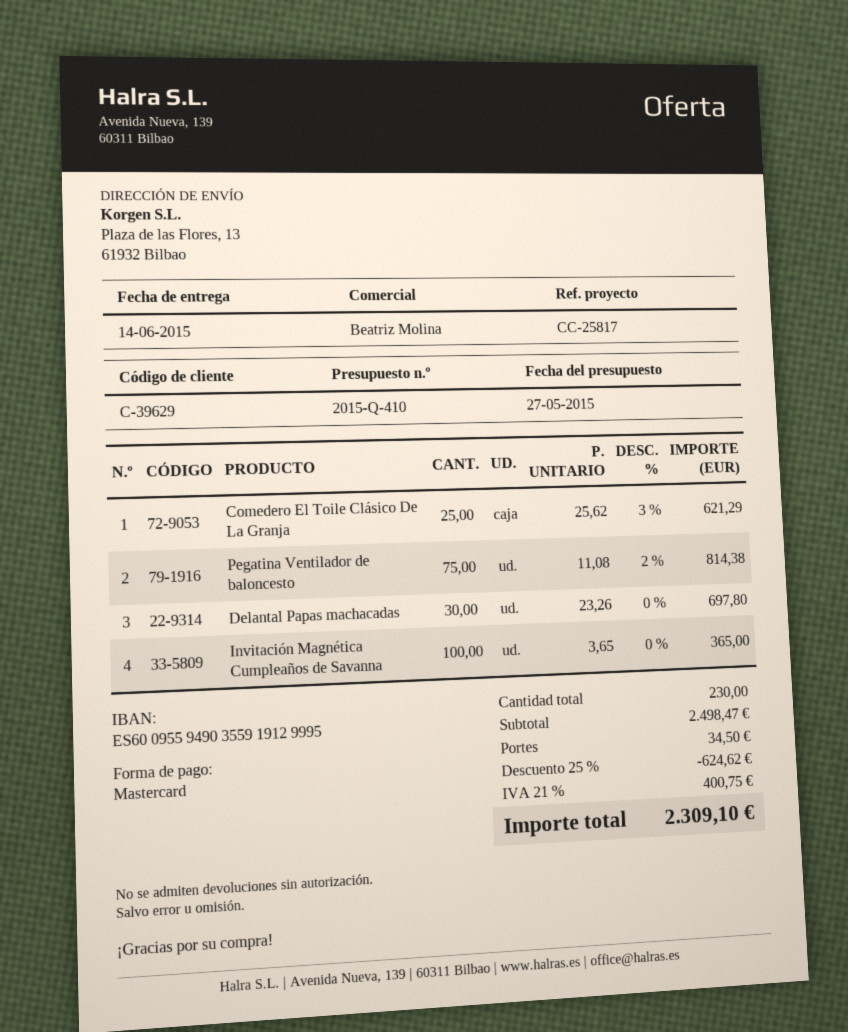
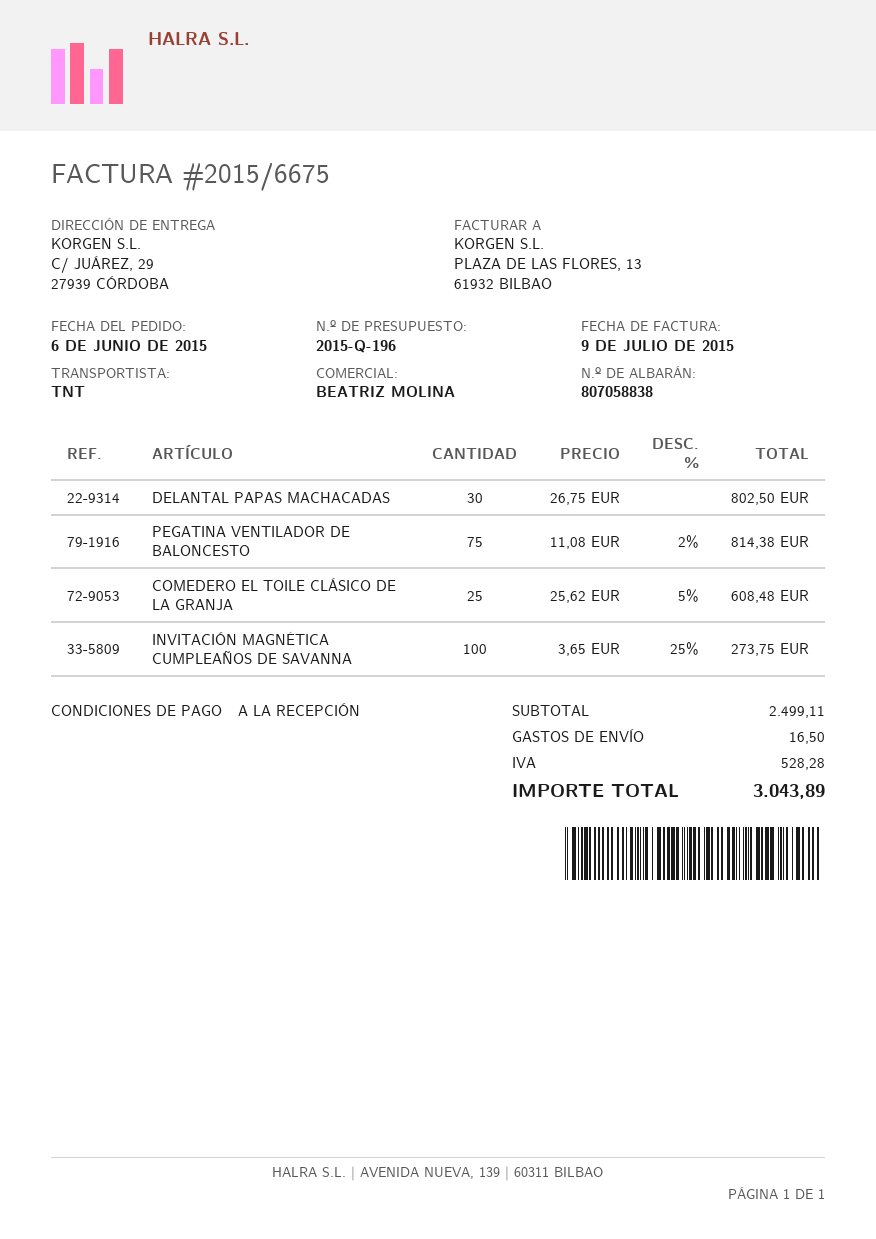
quote number: 2015-Q-410 -> 2015-Q-196
ship to: Plaza de las Flores, 13, 61932 Bilbao -> C/ JUÁREZ, 29, 27939 CÓRDOBA
Comedero El Toile Clásico De La Granja: 25 x 25.62 - 3% = 621.29 -> 25 x 25.62 - 5% = 608.48
Delantal Papas machacadas: 30 x 23.26 = 697.80 -> 30 x 26.75 = 802.50
Invitación Magnética Cumpleaños de Savanna: 100 x 3.65 = 365.00 -> 100 x 3.65 - 25% = 273.75
subtotal: 2498.47 -> 2499.11
discount: 25% = 624.62 -> none
shipping: 34.50 -> 16.50
tax: 400.75 -> 528.28
total: 2309.10 -> 3043.89

